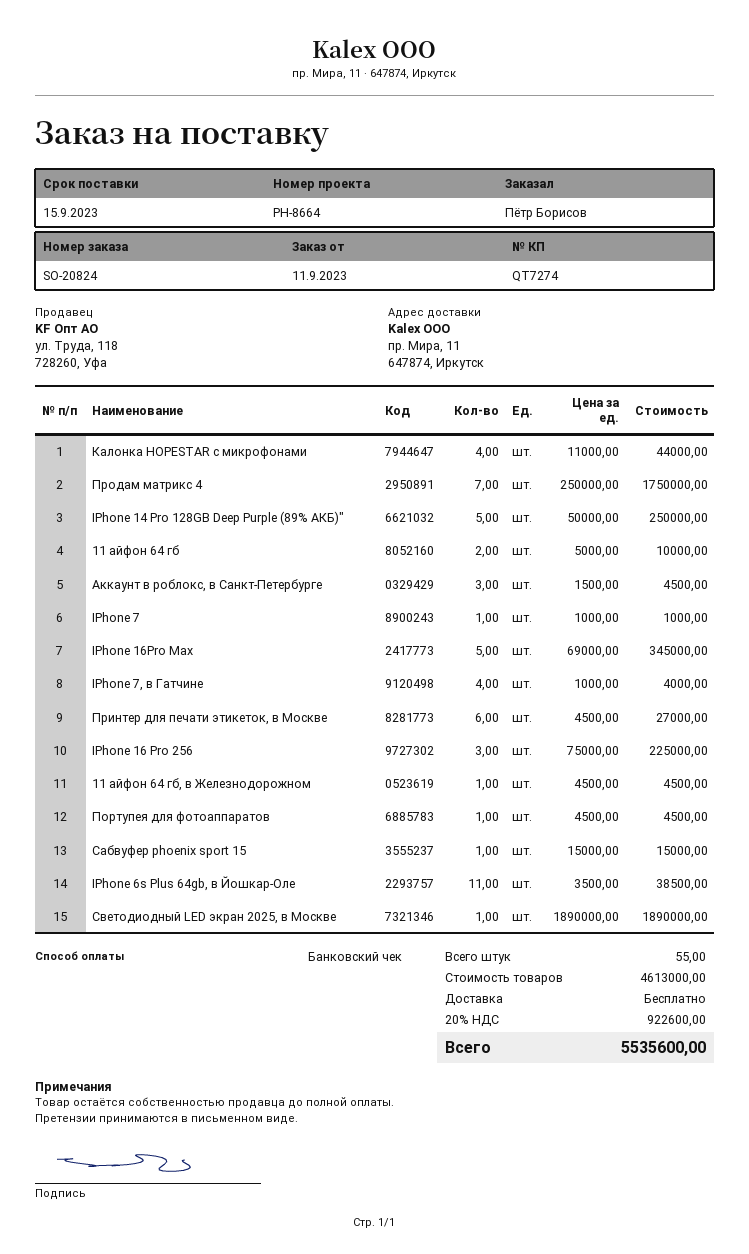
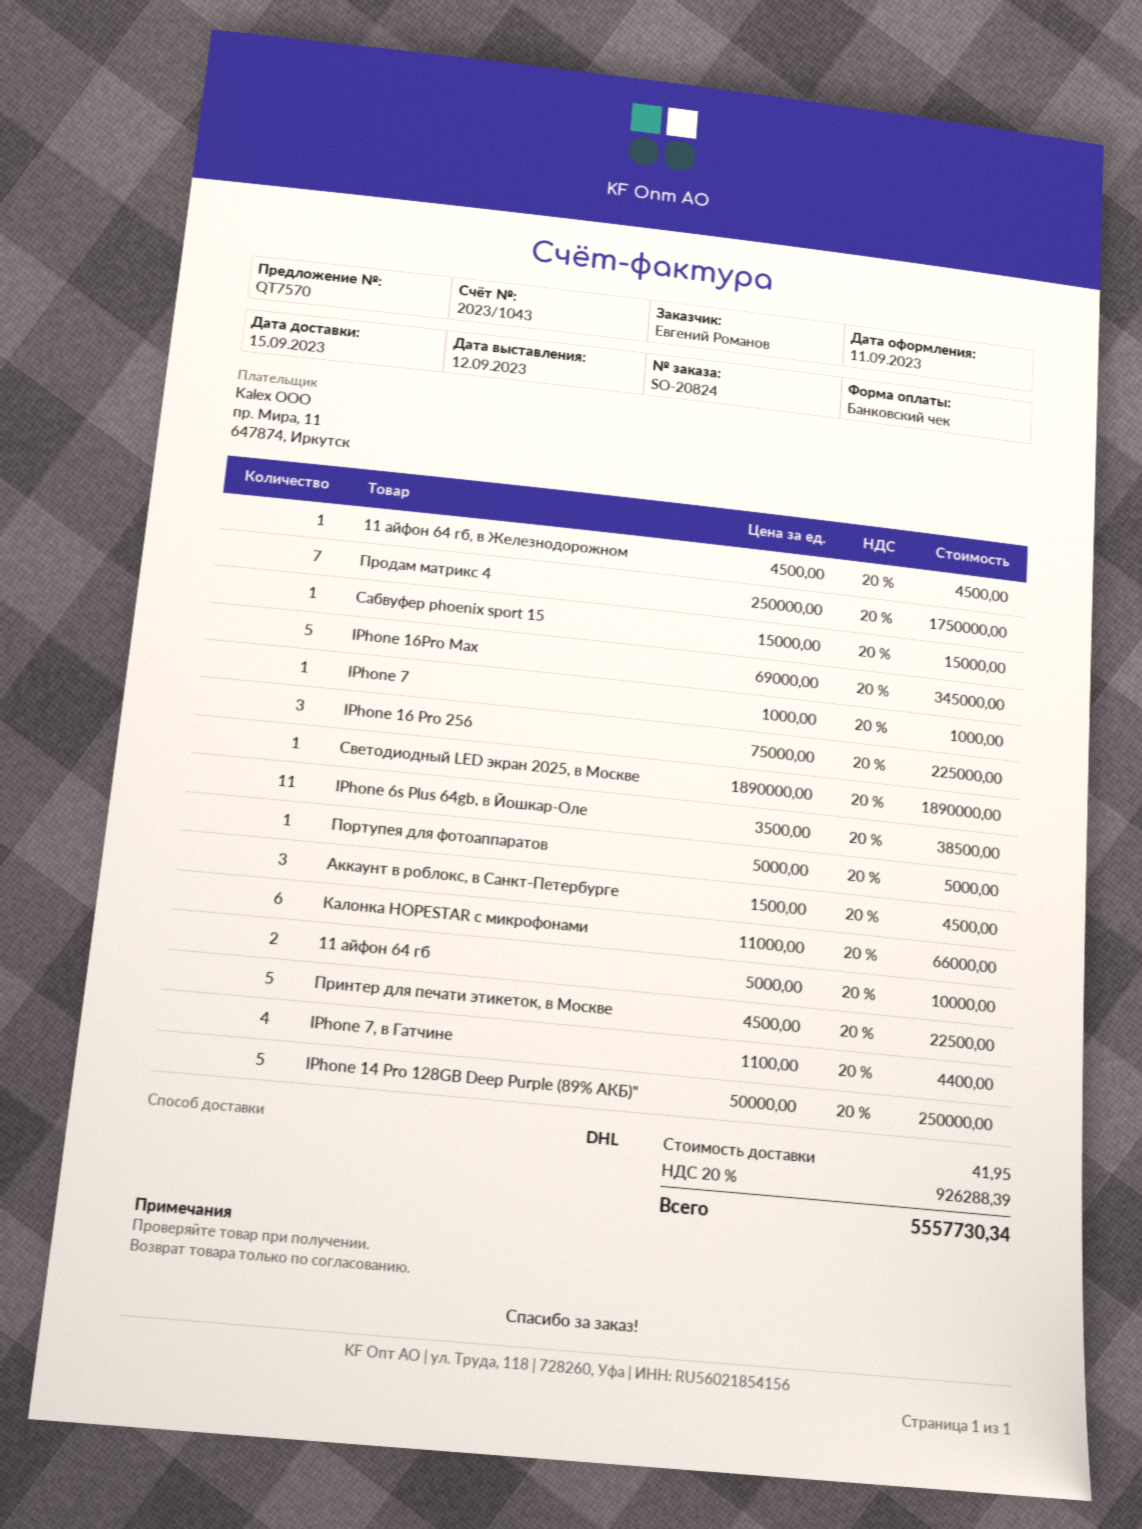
quote number: QT7274 -> QT7570
ordered by: Пётр Борисов -> Евгений Романов
Калонка HOPESTAR с микрофонами: 4 x 11000.00 = 44000.00 -> 6 x 11000.00 = 66000.00
IPhone 7, в Гатчине: 4 x 1000.00 = 4000.00 -> 4 x 1100.00 = 4400.00
Принтер для печати этикеток, в Москве: 6 x 4500.00 = 27000.00 -> 5 x 4500.00 = 22500.00
Портупея для фотоаппаратов: 1 x 4500.00 = 4500.00 -> 1 x 5000.00 = 5000.00
shipping: 0.00 -> 41.95
tax: 20% = 922600.00 -> 20% = 926288.39
total: 5535600.00 -> 5557730.34

